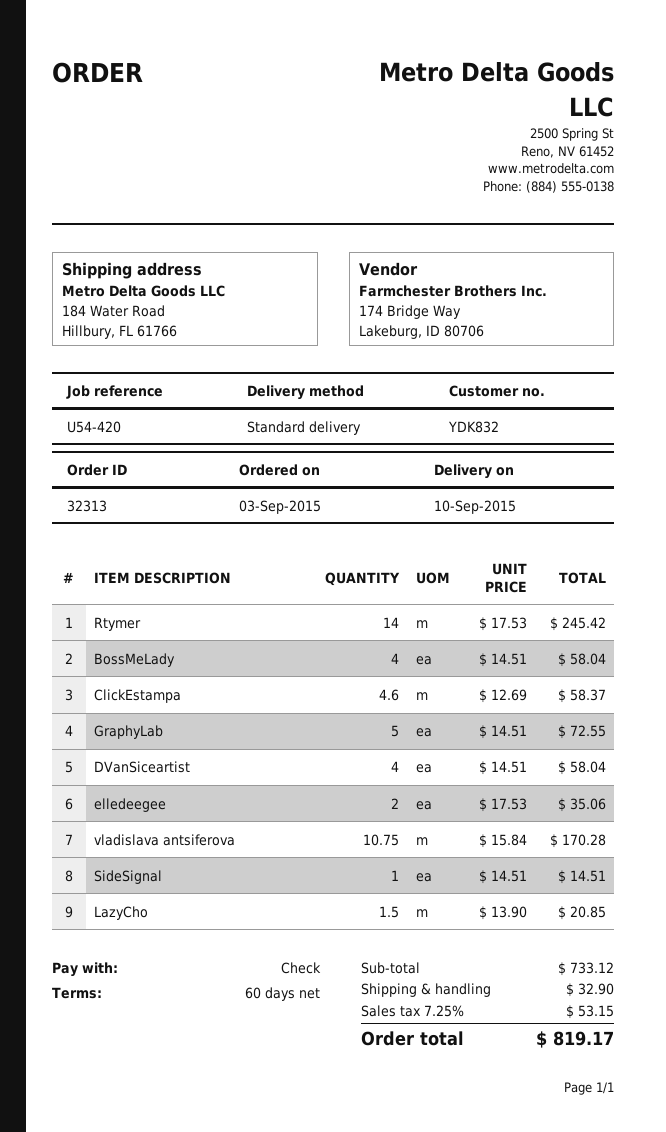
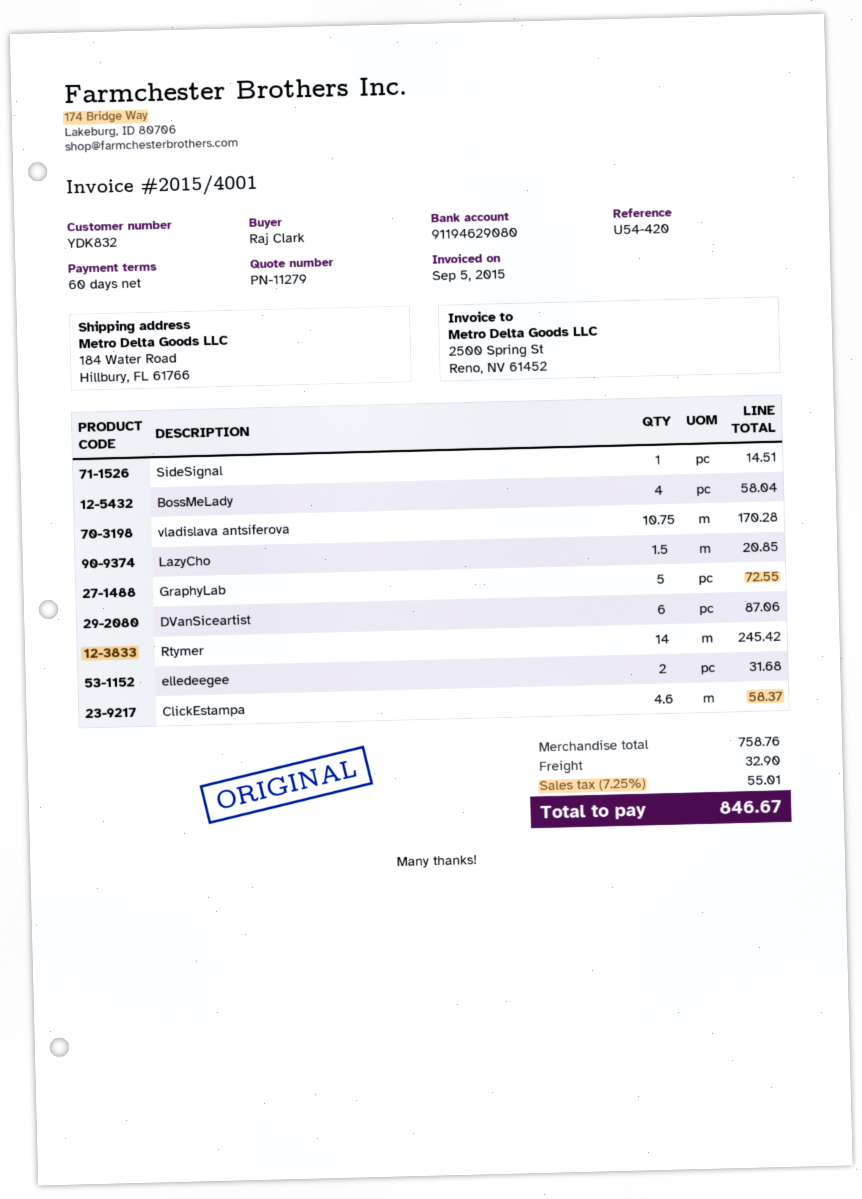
DVanSiceartist: 4 for 58.04 -> 6 for 87.06
elledeegee: 2 for 35.06 -> 2 for 31.68
subtotal: 733.12 -> 758.76
tax: 7.25% = 53.15 -> 7.25% = 55.01
total: 819.17 -> 846.67

